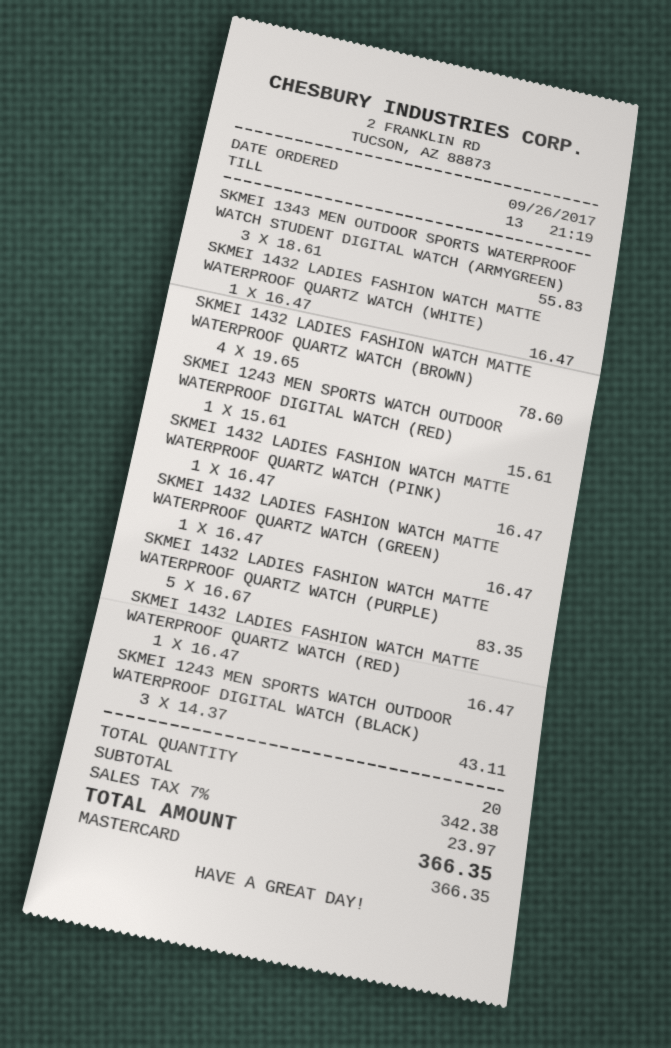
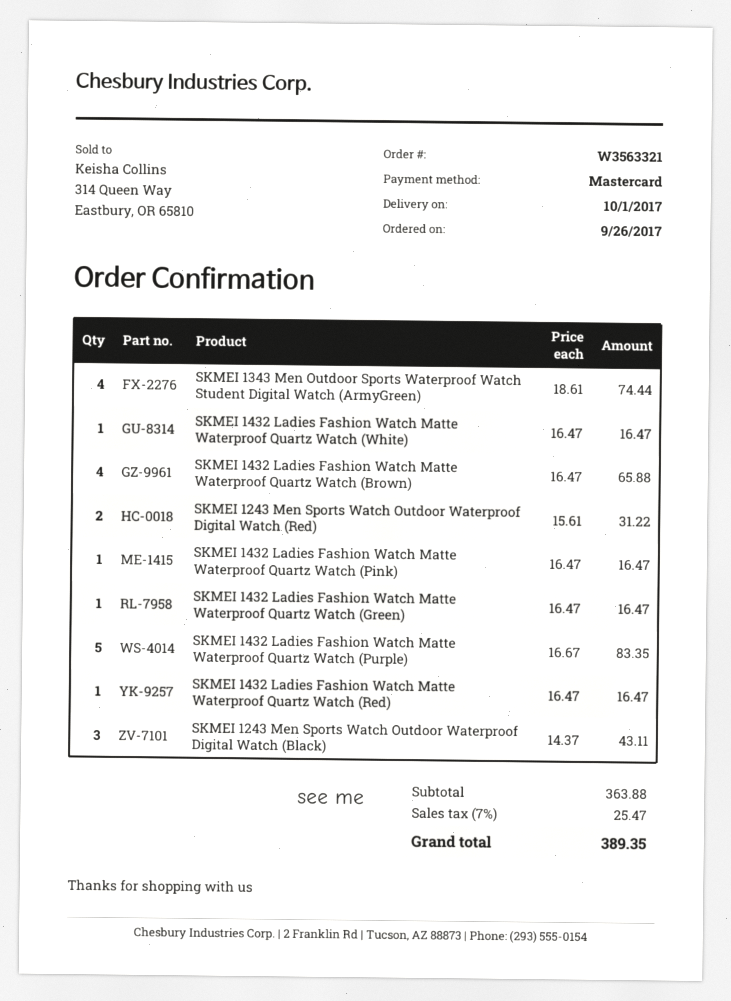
SKMEI 1343 MEN OUTDOOR SPORTS WATERPROOF WATCH STUDENT DIGITAL WATCH (ARMYGREEN): 3 x 18.61 = 55.83 -> 4 x 18.61 = 74.44
SKMEI 1432 LADIES FASHION WATCH MATTE WATERPROOF QUARTZ WATCH (BROWN): 4 x 19.65 = 78.60 -> 4 x 16.47 = 65.88
SKMEI 1243 MEN SPORTS WATCH OUTDOOR WATERPROOF DIGITAL WATCH (RED): 1 x 15.61 = 15.61 -> 2 x 15.61 = 31.22
subtotal: 342.38 -> 363.88
tax: 7% = 23.97 -> 7% = 25.47
total: 366.35 -> 389.35

